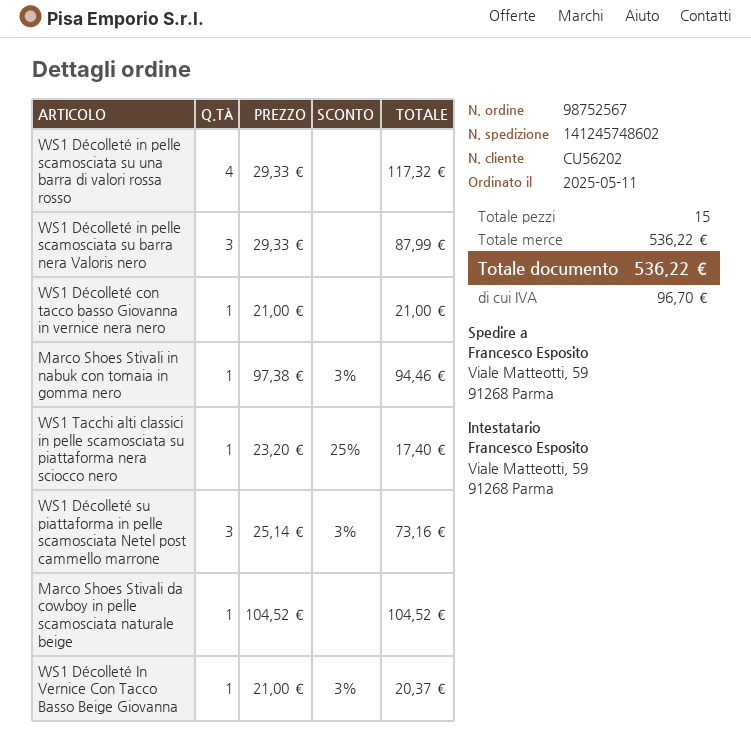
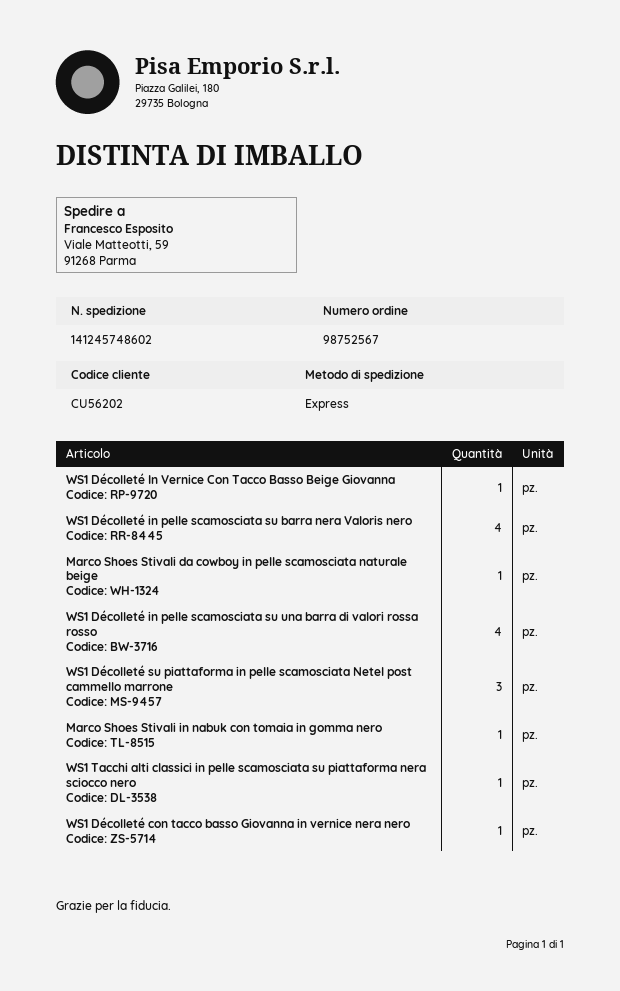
WS1 Décolleté in pelle scamosciata su barra nera Valoris nero: 3 -> 4

